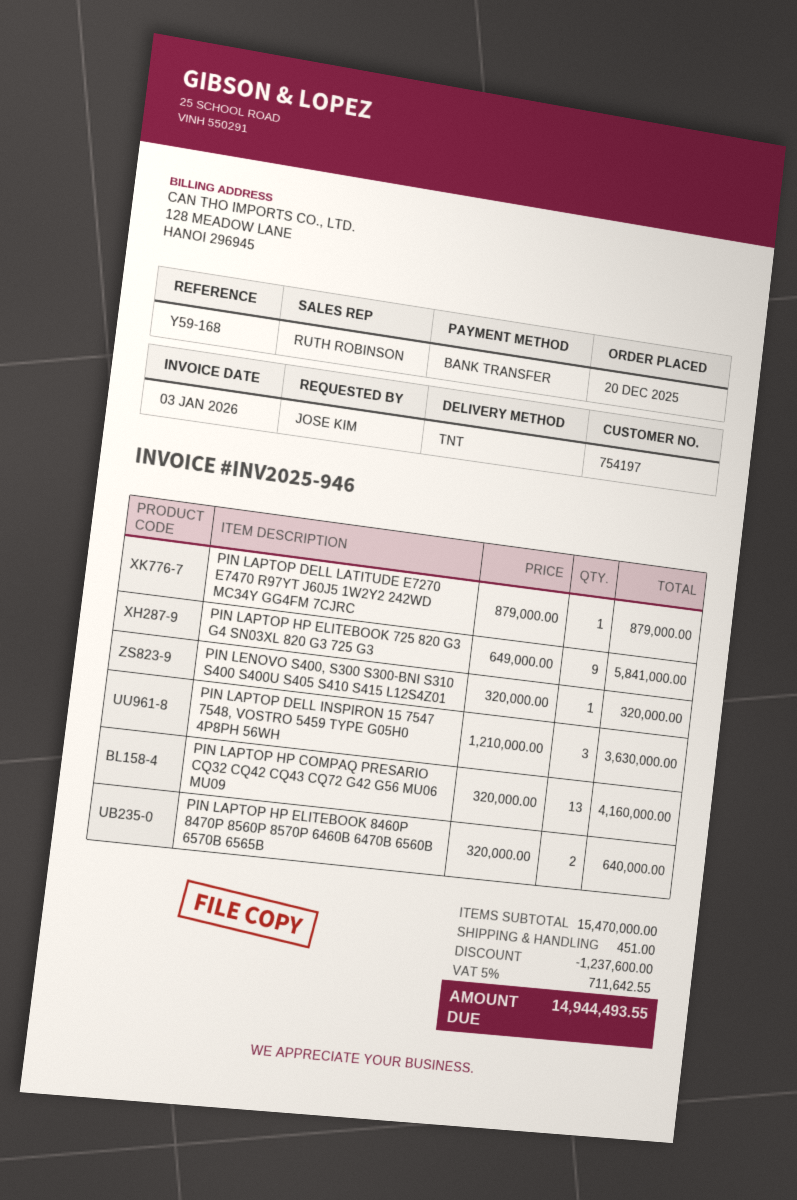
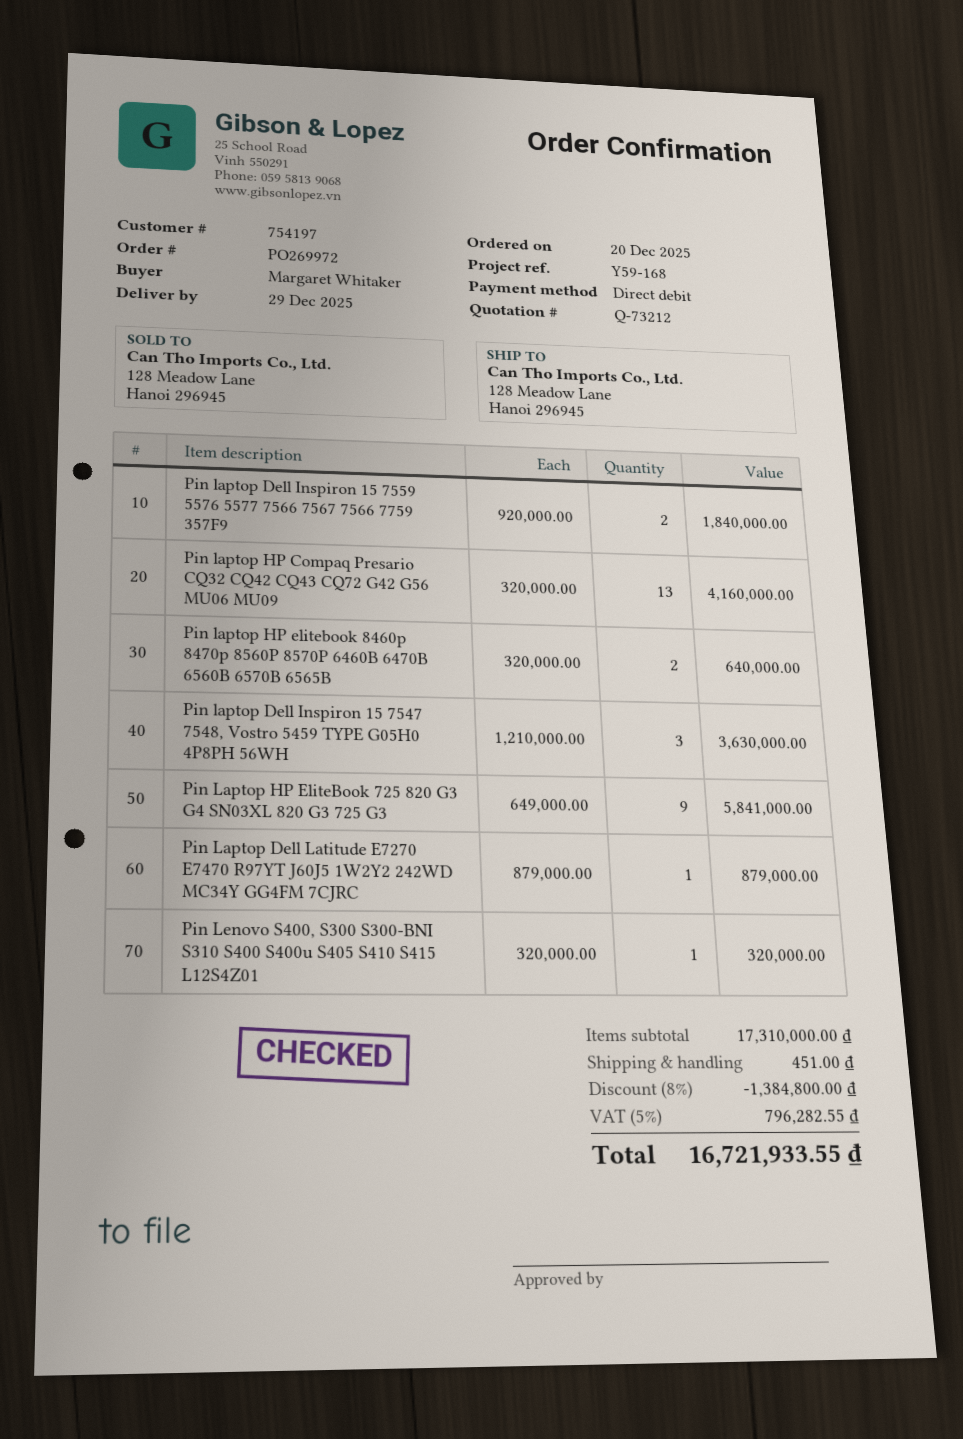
ordered by: JOSE KIM -> Margaret Whitaker
payment method: bank transfer -> direct debit
Pin laptop Dell Inspiron 15 7559 5576 5577 7566 7567 7566 7759 357F9: none -> 2 x 920000.00 = 1840000.00
subtotal: 15470000.00 -> 17310000.00
discount: 1237600.00 -> 1384800.00
tax: 5% = 711642.55 -> 5% = 796282.55
total: 14944493.55 -> 16721933.55

